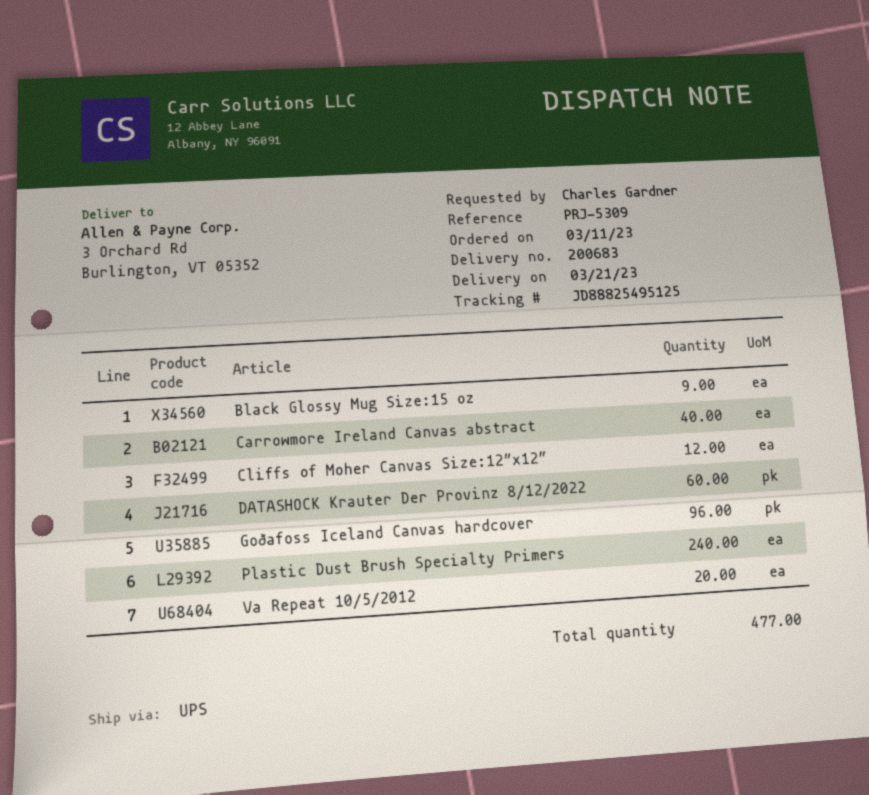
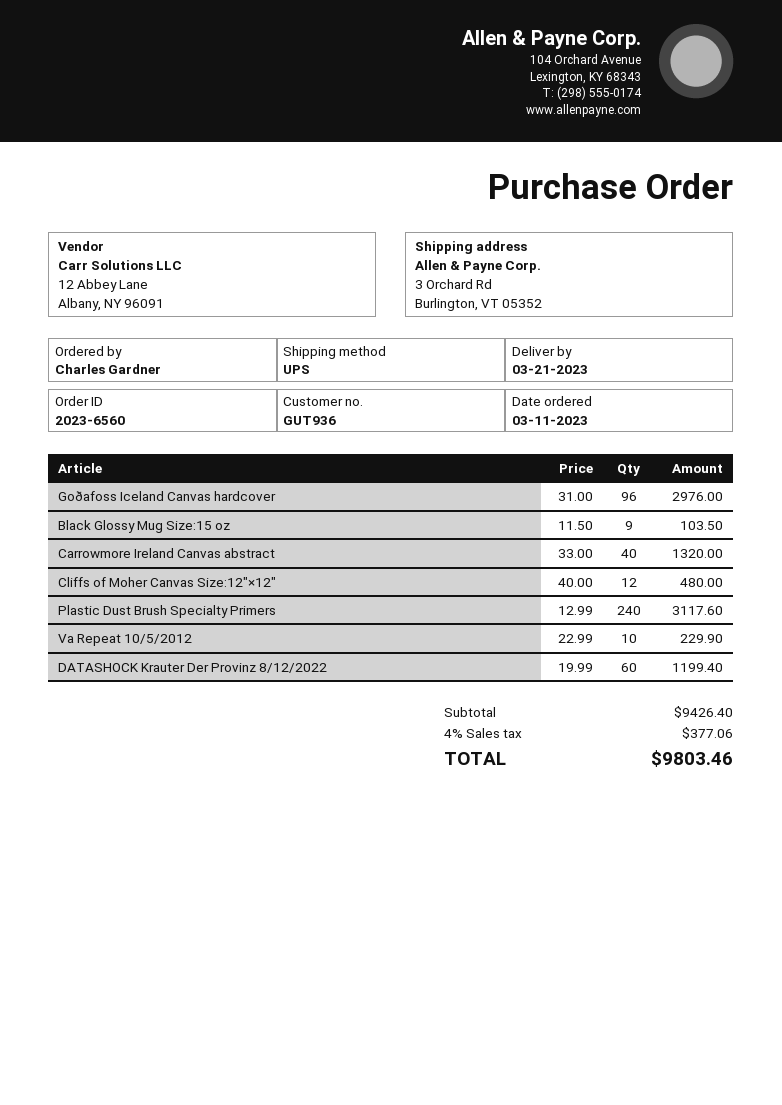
Va Repeat 10/5/2012: 20 -> 10

